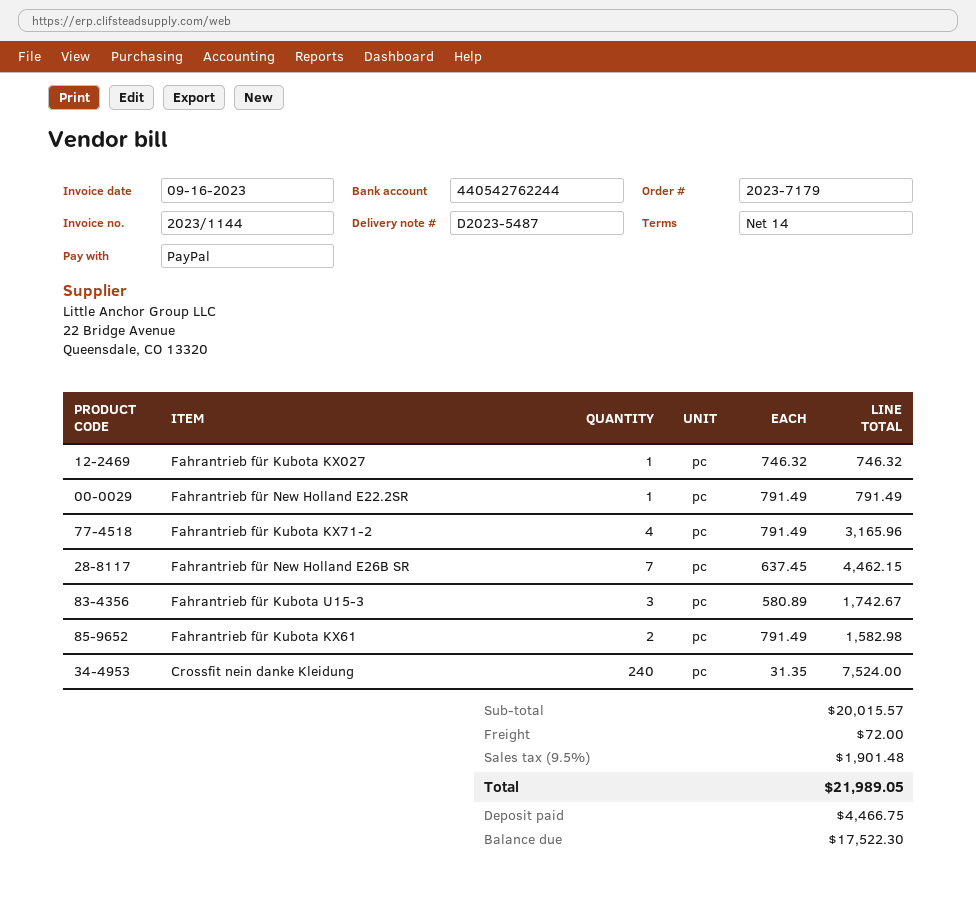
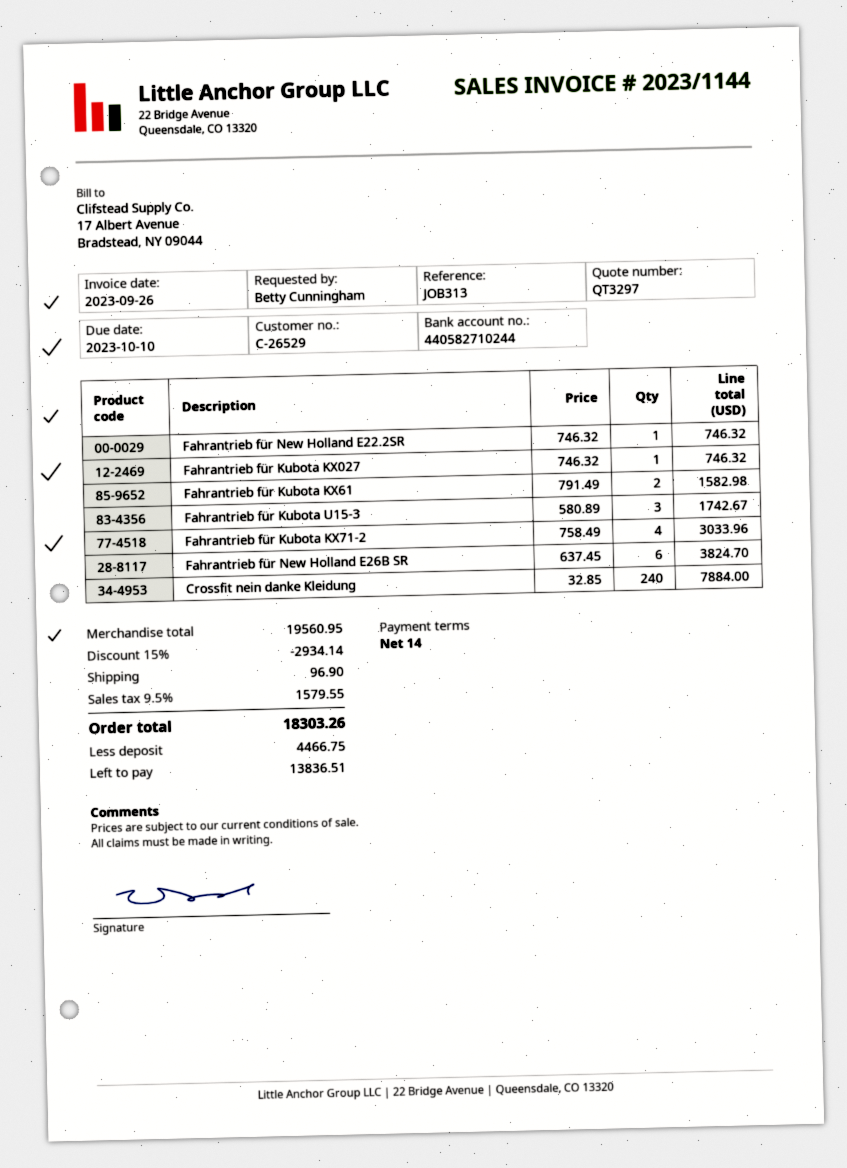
invoice date: 2023-09-16 -> 2023-09-26
bank account: 440542762244 -> 440582710244
Fahrantrieb für New Holland E22.2SR: 1 x 791.49 = 791.49 -> 1 x 746.32 = 746.32
Fahrantrieb für Kubota KX71-2: 4 x 791.49 = 3165.96 -> 4 x 758.49 = 3033.96
Fahrantrieb für New Holland E26B SR: 7 x 637.45 = 4462.15 -> 6 x 637.45 = 3824.70
Crossfit nein danke Kleidung: 240 x 31.35 = 7524.00 -> 240 x 32.85 = 7884.00
subtotal: 20015.57 -> 19560.95
discount: none -> 15% = 2934.14
shipping: 72.00 -> 96.90
tax: 9.5% = 1901.48 -> 9.5% = 1579.55
total: 21989.05 -> 18303.26
balance: 17522.30 -> 13836.51

